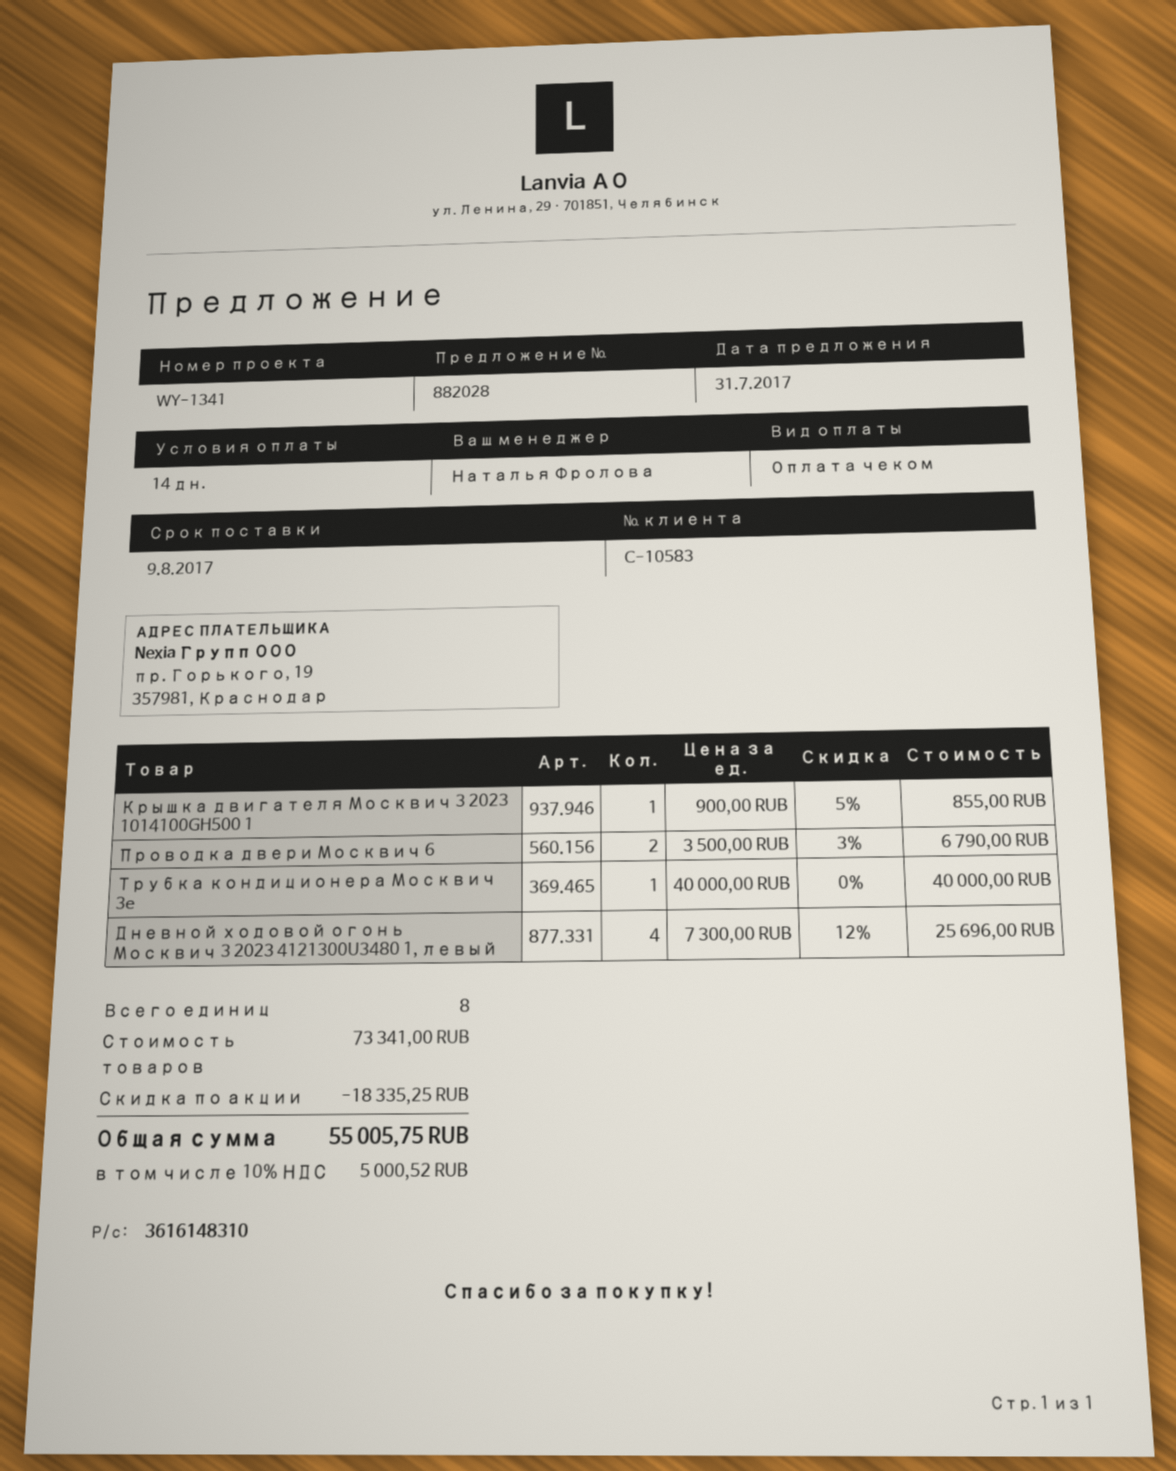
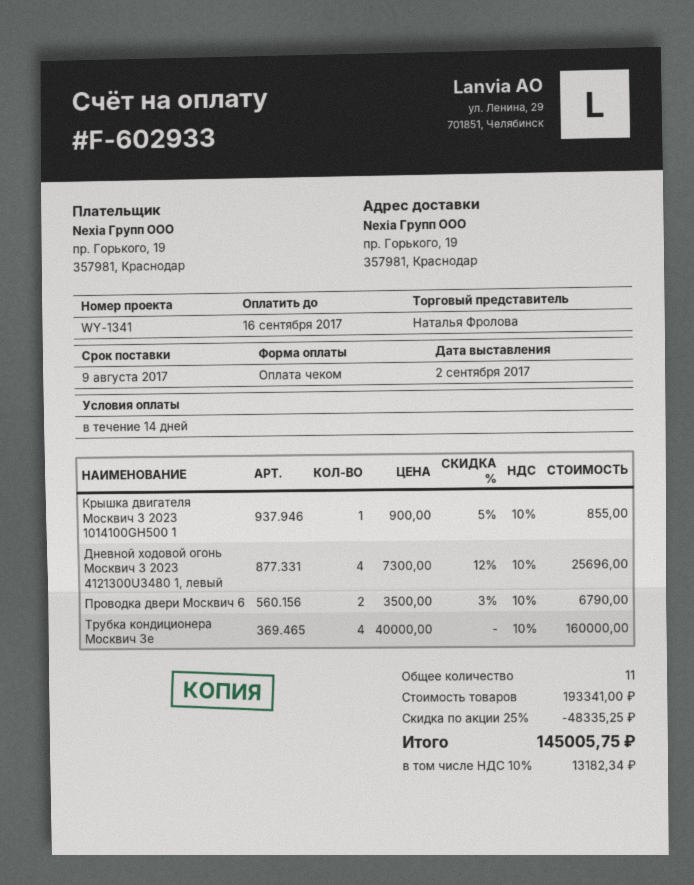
Трубка кондиционера Москвич 3e: 1 x 40000.00 = 40000.00 -> 4 x 40000.00 = 160000.00
total quantity: 8 -> 11
subtotal: 73341.00 -> 193341.00
discount: 18335.25 -> 48335.25
tax: 10% = 5000.52 -> 10% = 13182.34
total: 55005.75 -> 145005.75

